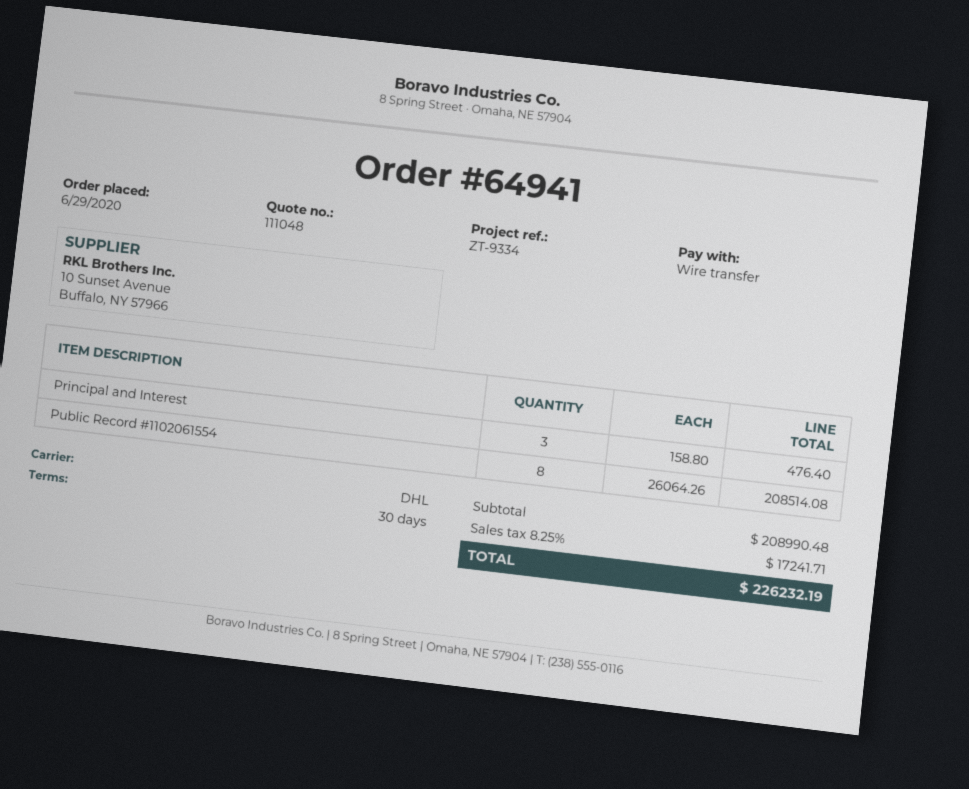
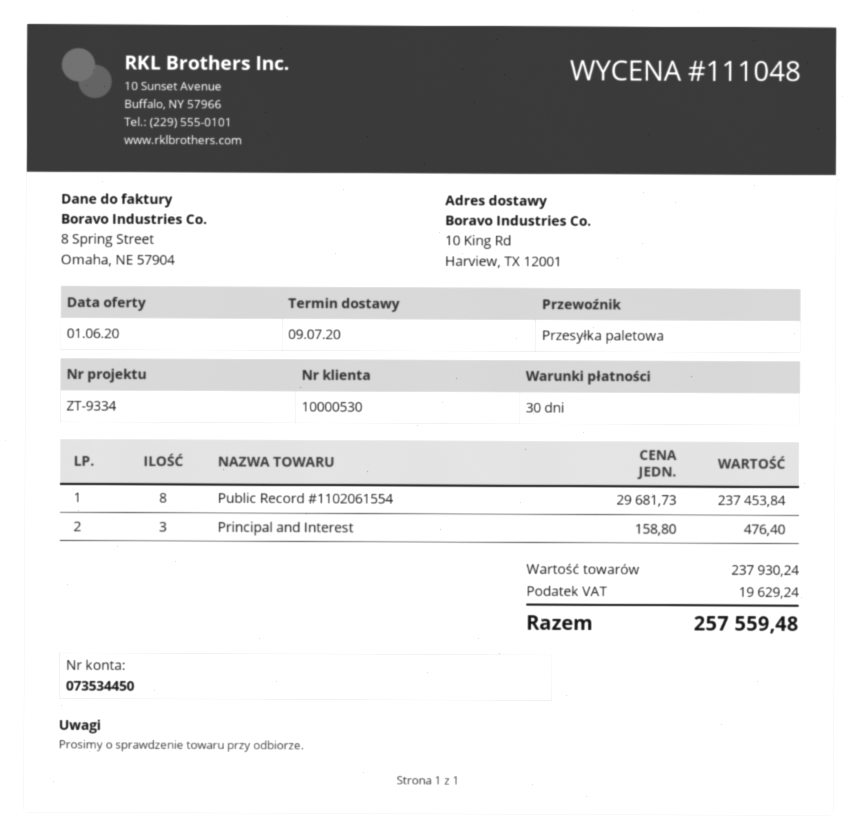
shipping method: DHL -> pallet freight
Public Record #1102061554: 8 x 26064.26 = 208514.08 -> 8 x 29681.73 = 237453.84
subtotal: 208990.48 -> 237930.24
tax: 17241.71 -> 19629.24
total: 226232.19 -> 257559.48

